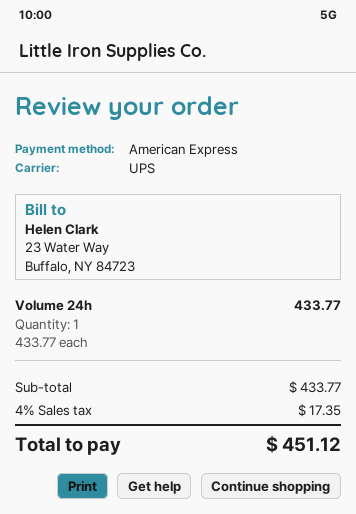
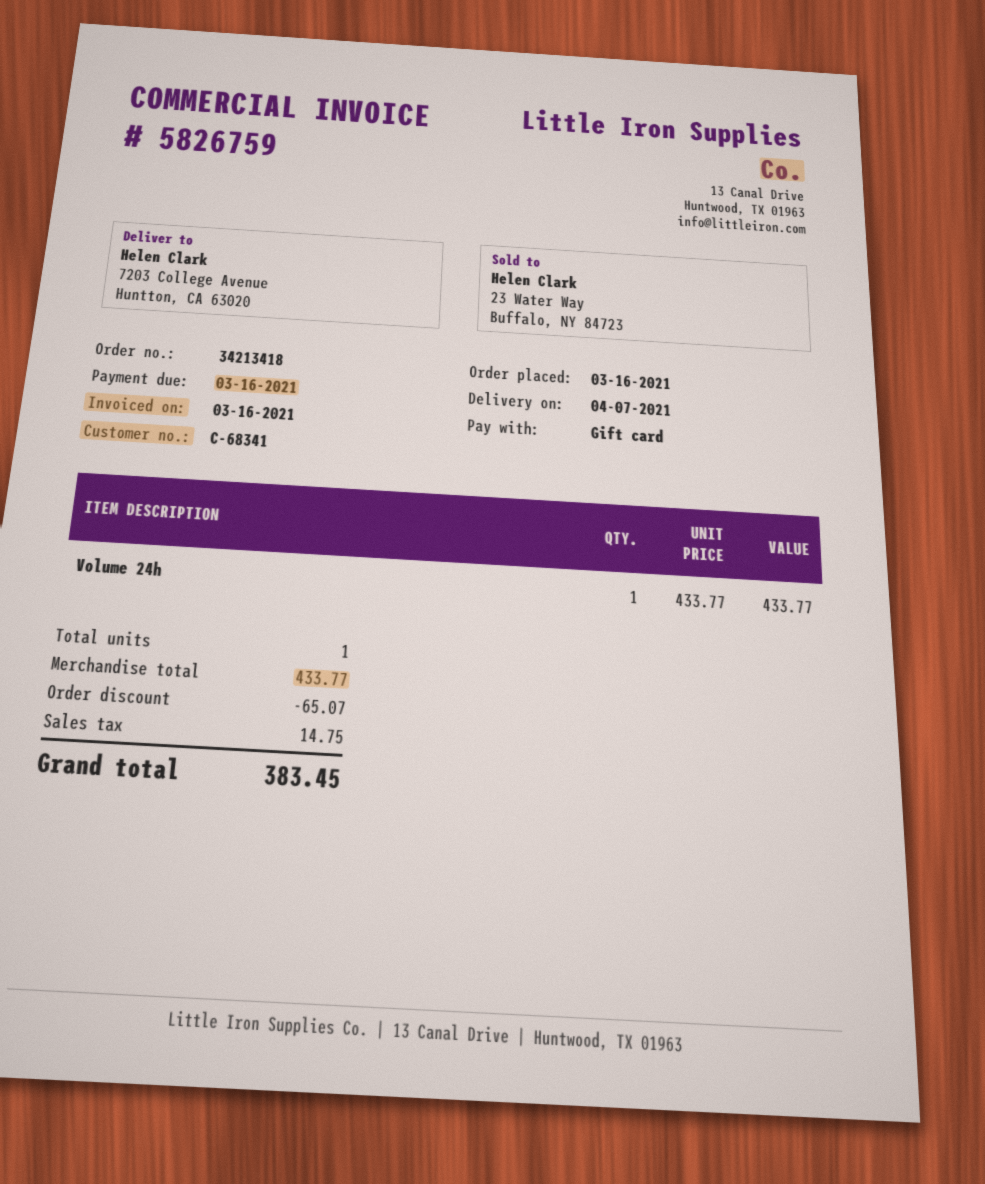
payment method: American Express -> gift card
discount: none -> 65.07
tax: 17.35 -> 14.75
total: 451.12 -> 383.45

